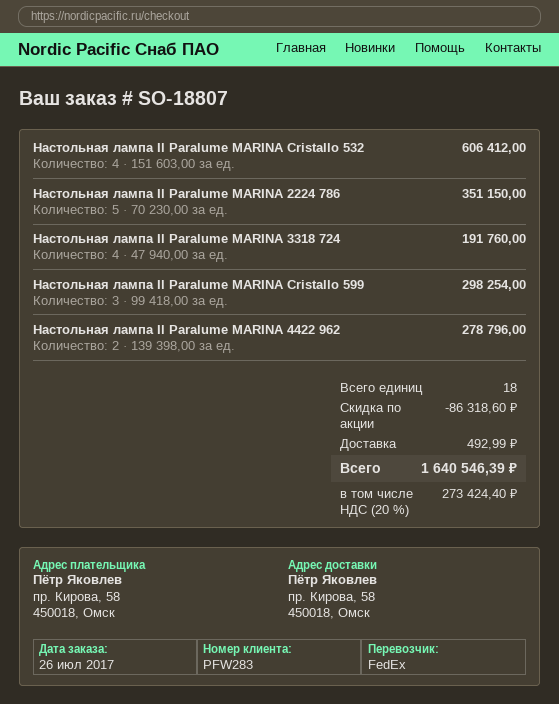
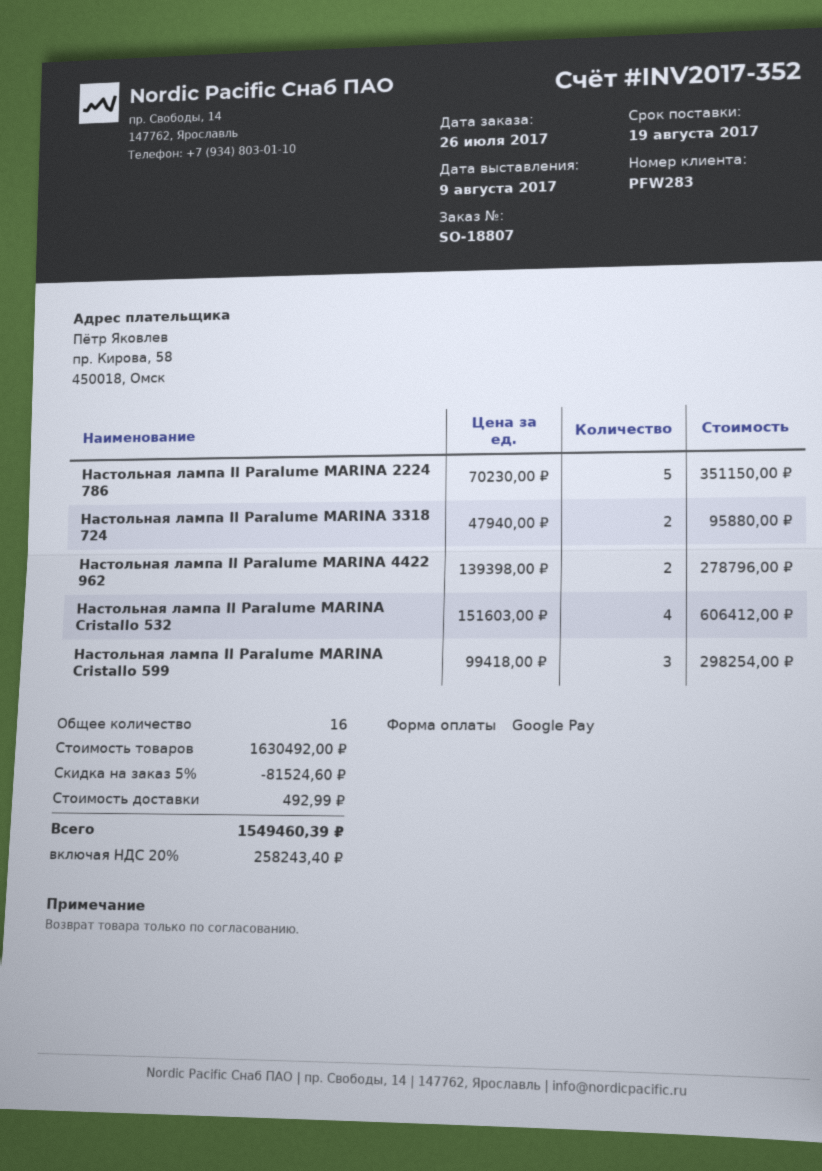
Настольная лампа Il Paralume MARINA 3318 724: 4 x 47940.00 = 191760.00 -> 2 x 47940.00 = 95880.00
total quantity: 18 -> 16
discount: 86318.60 -> 81524.60
tax: 20% = 273424.40 -> 20% = 258243.40
total: 1640546.39 -> 1549460.39

